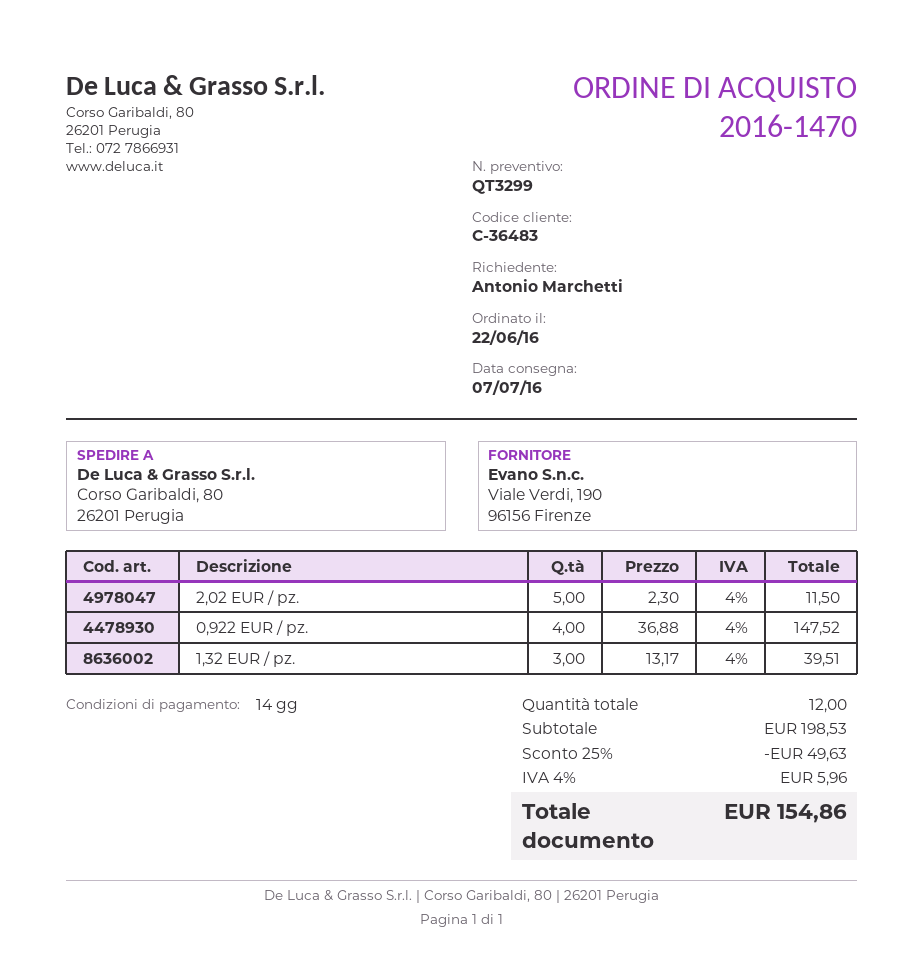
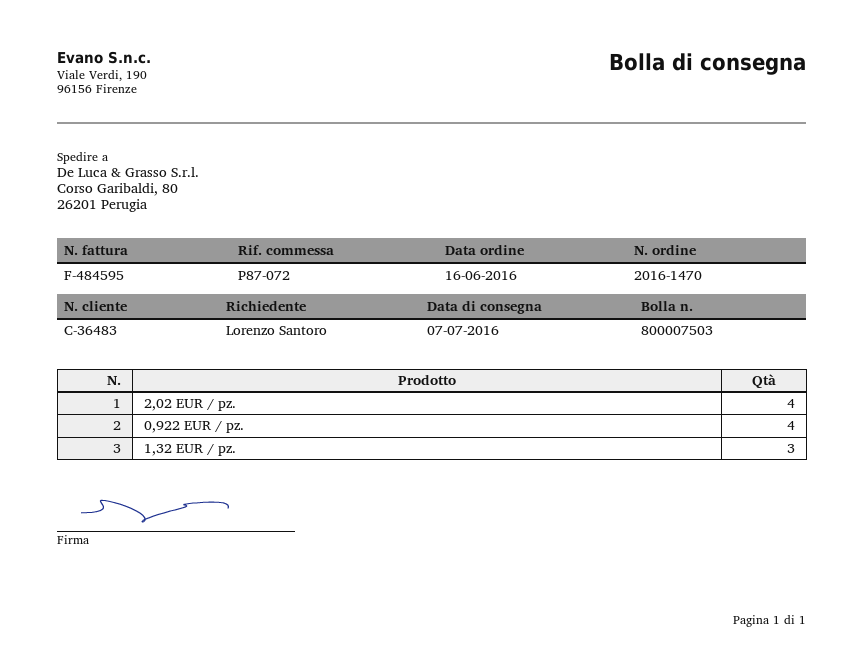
order date: 2016-06-22 -> 2016-06-16
ordered by: Antonio Marchetti -> Lorenzo Santoro
2,02 EUR / pz.: 5 -> 4

